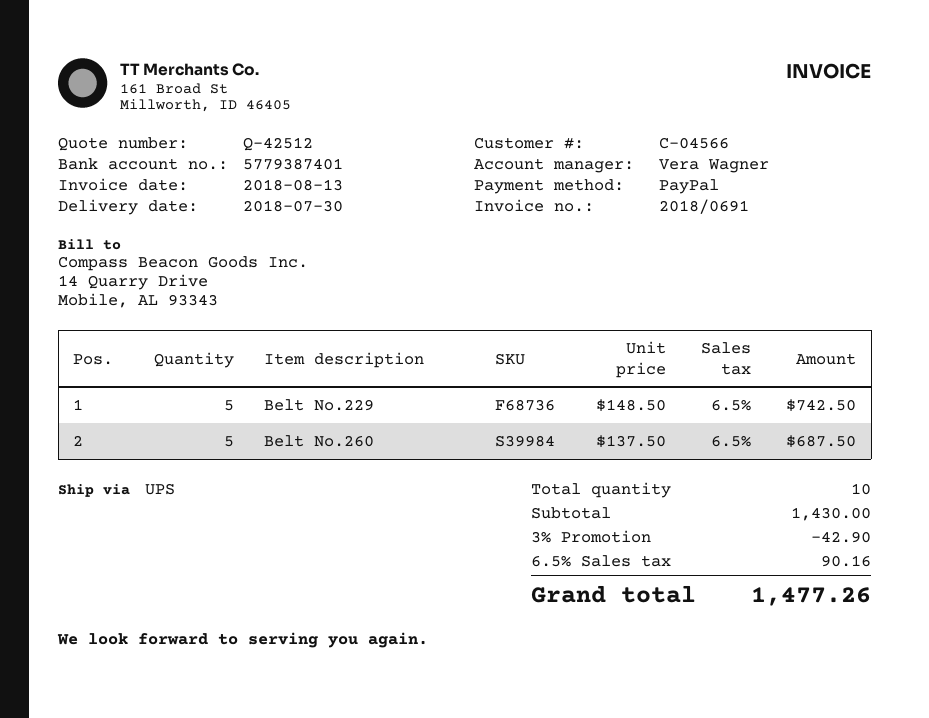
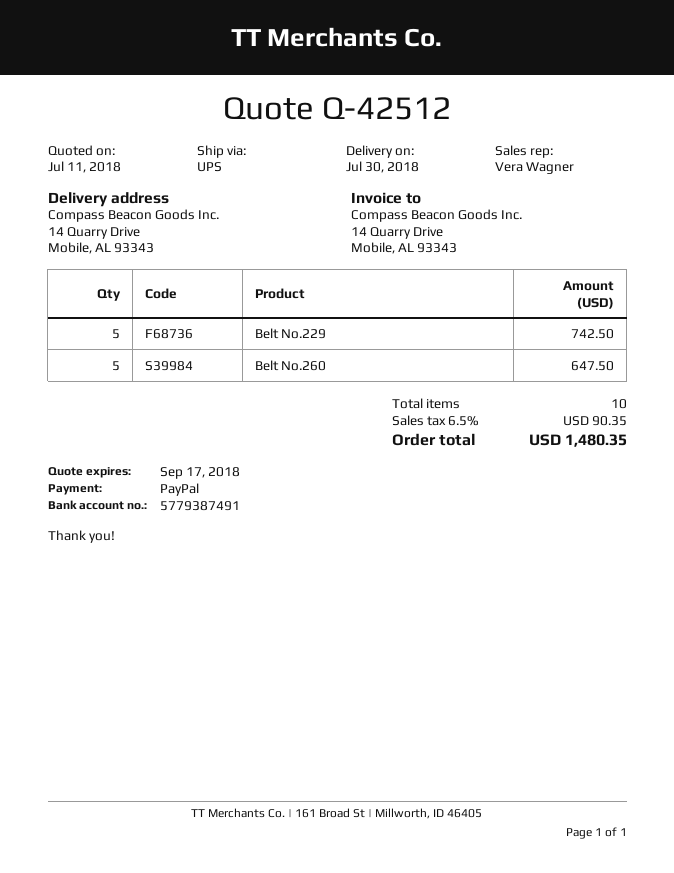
bank account: 5779387401 -> 5779387491
Belt No.260: 5 for 687.50 -> 5 for 647.50
discount: 3% = 42.90 -> none
tax: 6.5% = 90.16 -> 6.5% = 90.35
total: 1477.26 -> 1480.35

